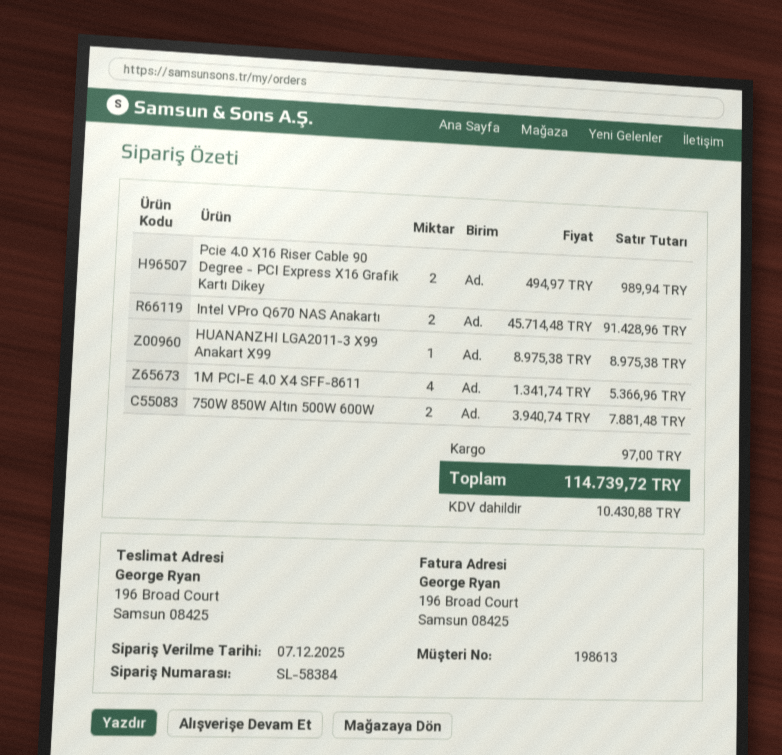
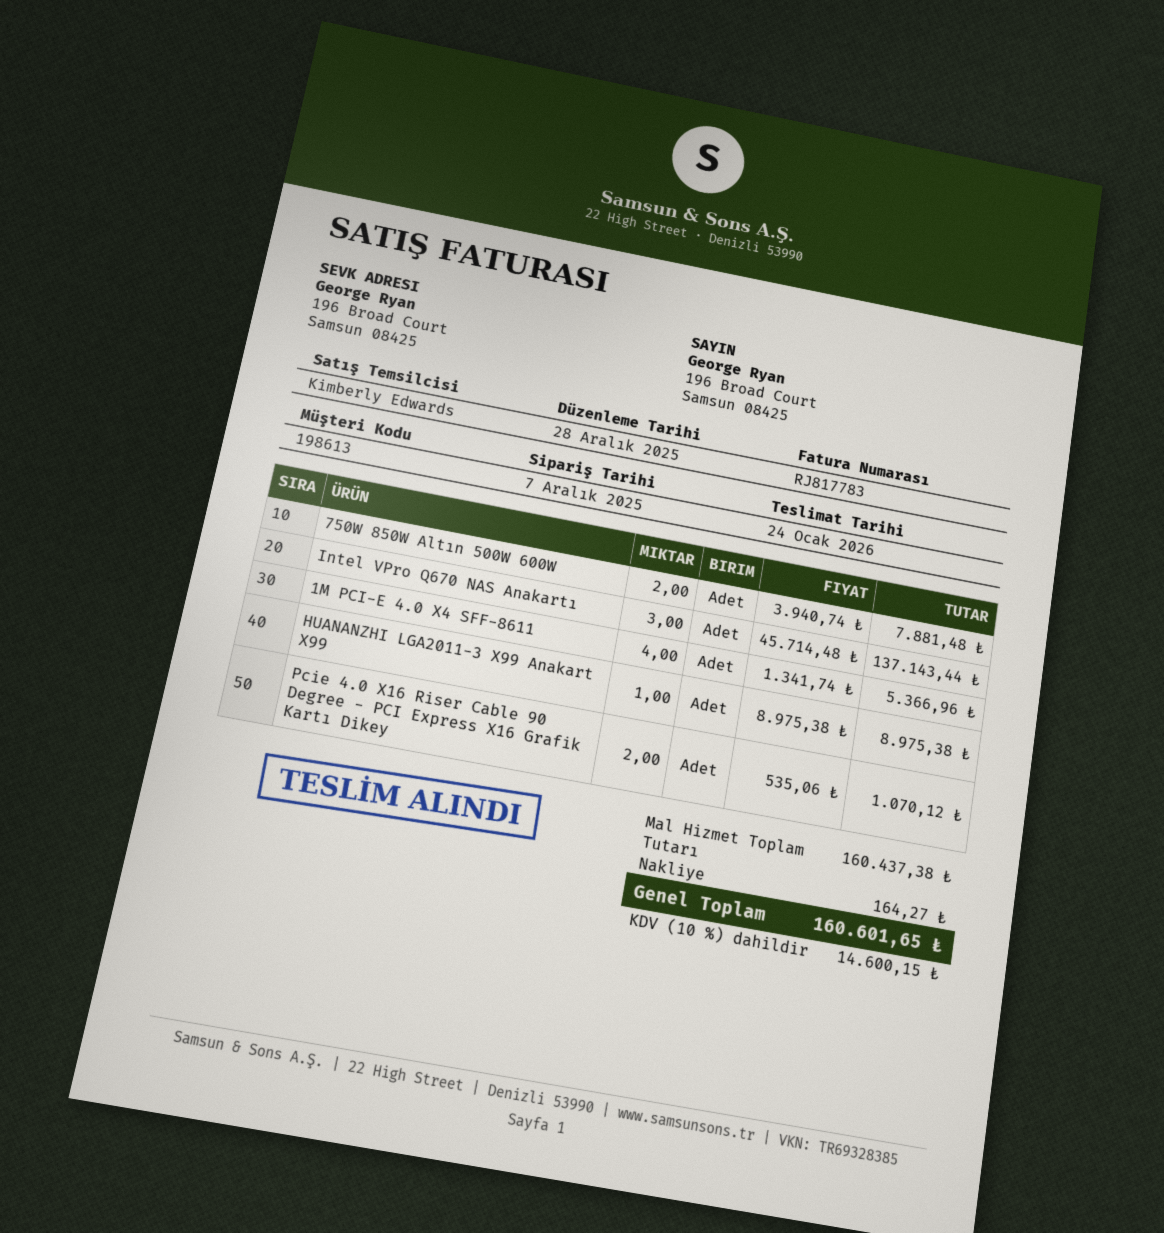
Pcie 4.0 X16 Riser Cable 90 Degree - PCI Express X16 Grafik Kartı Dikey: 2 x 494.97 = 989.94 -> 2 x 535.06 = 1070.12
Intel VPro Q670 NAS Anakartı: 2 x 45714.48 = 91428.96 -> 3 x 45714.48 = 137143.44
shipping: 97.00 -> 164.27
tax: 10430.88 -> 14600.15
total: 114739.72 -> 160601.65

